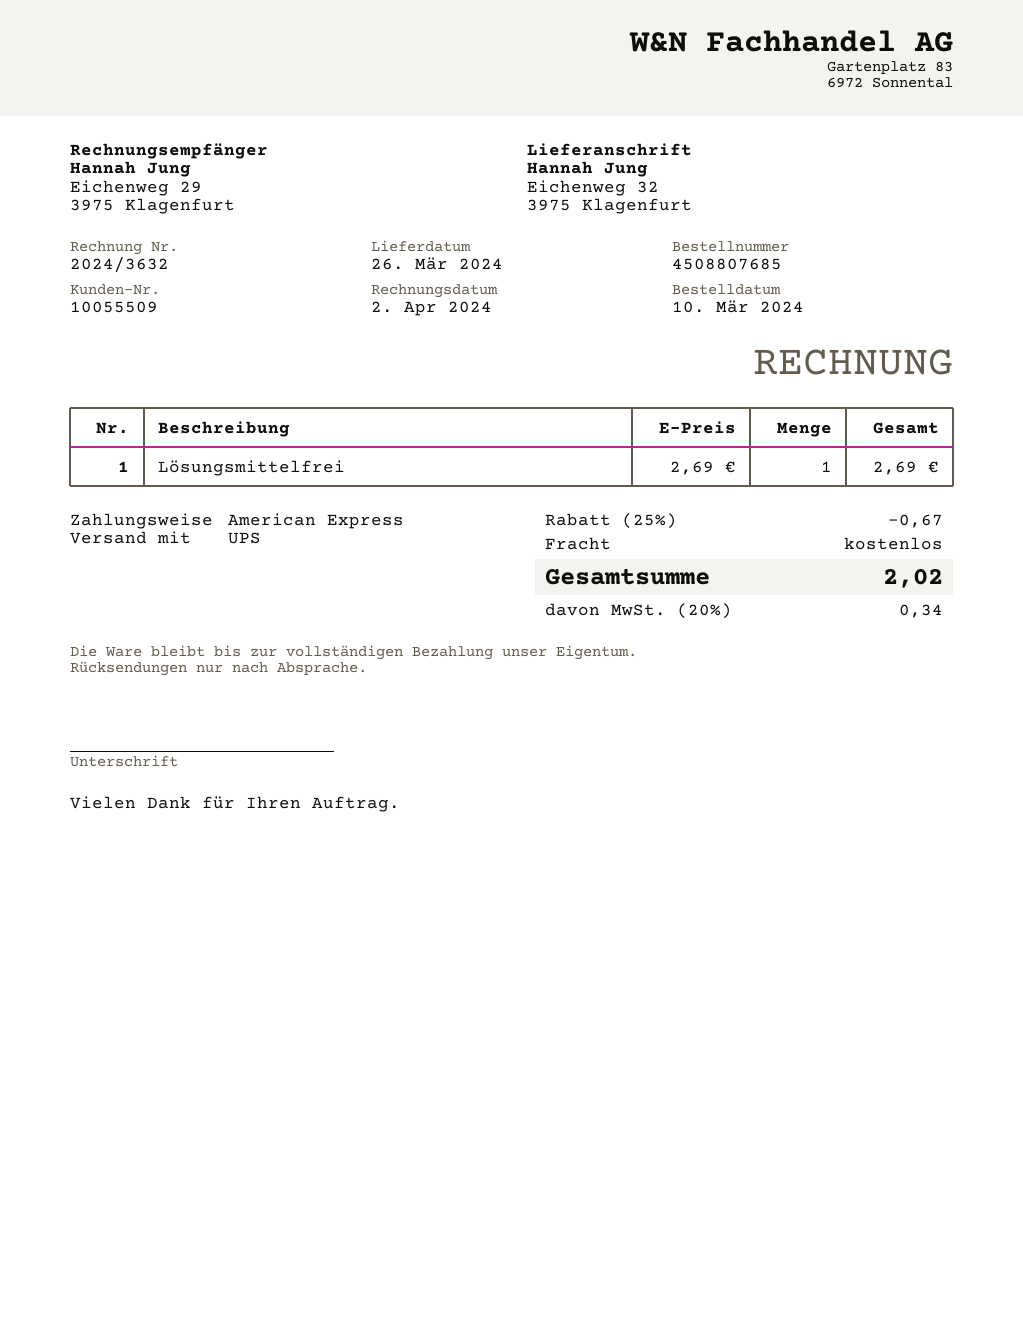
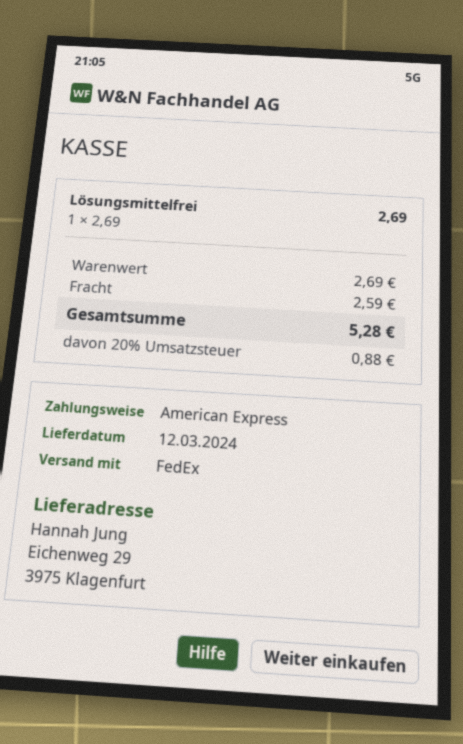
delivery date: 2024-03-26 -> 2024-03-12
shipping method: UPS -> FedEx
ship to: Eichenweg 32, 3975 Klagenfurt -> Eichenweg 29, 3975 Klagenfurt
discount: 25% = 0.67 -> none
shipping: 0.00 -> 2.59
tax: 20% = 0.34 -> 20% = 0.88
total: 2.02 -> 5.28

